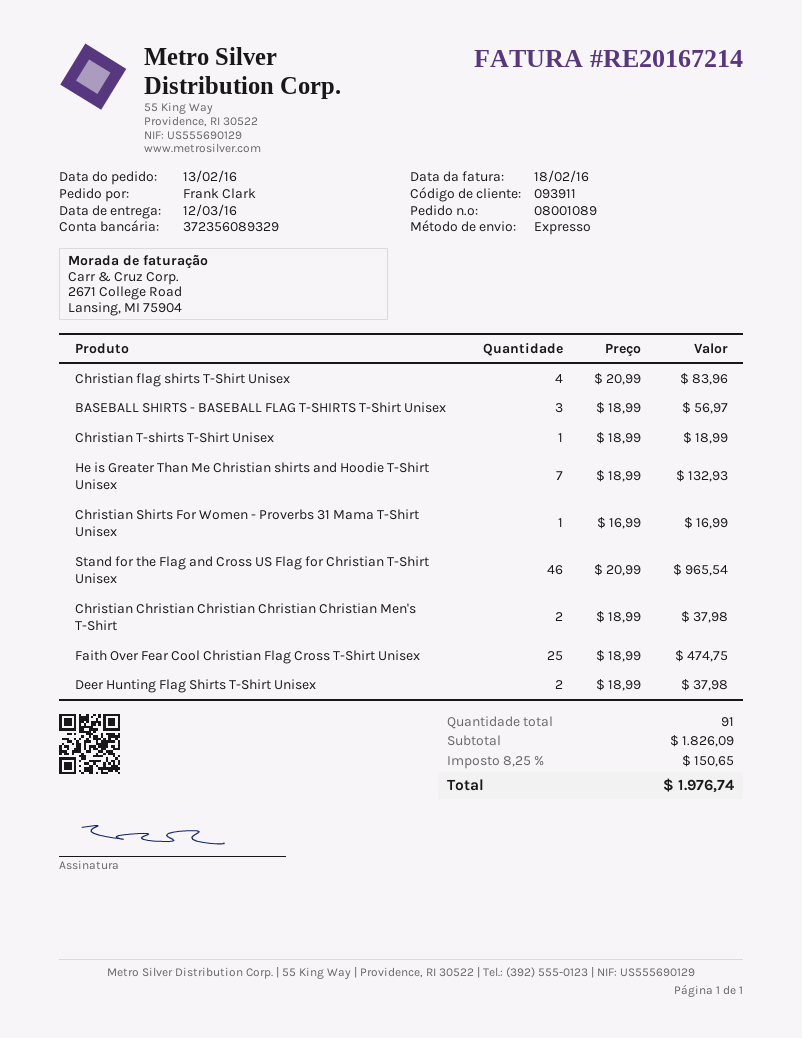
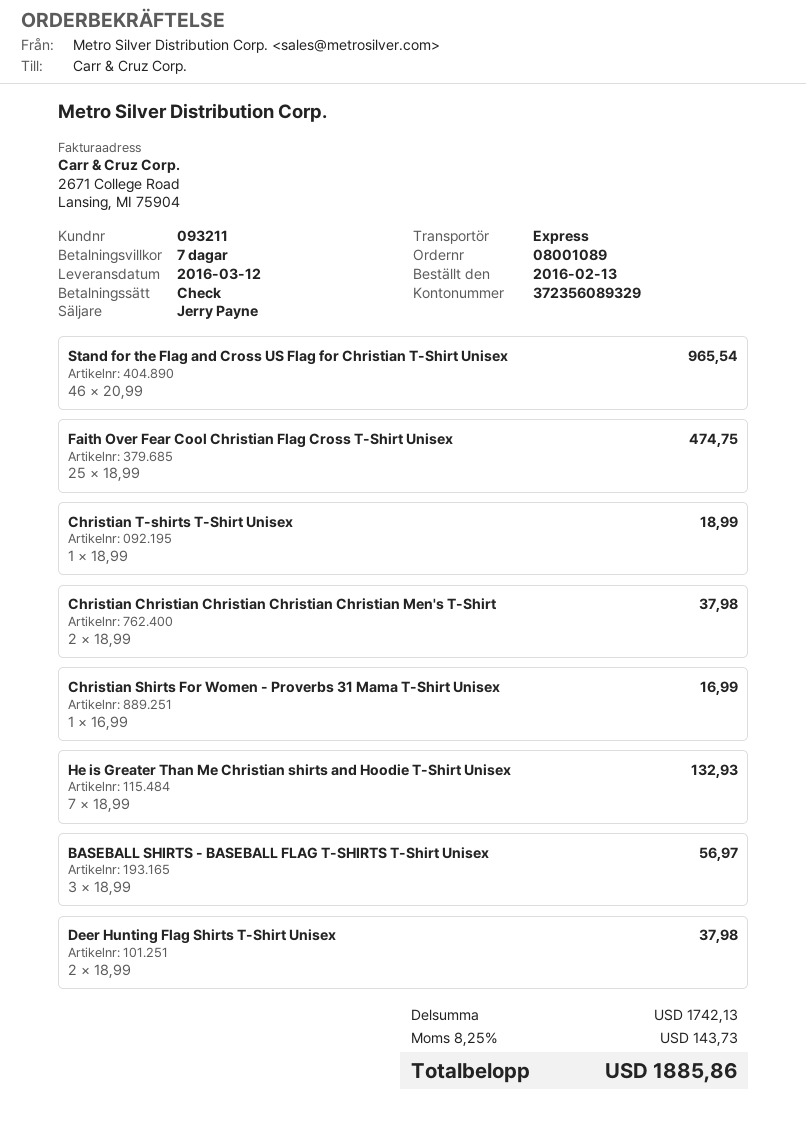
customer number: 093911 -> 093211
Christian flag shirts T-Shirt Unisex: 4 x 20.99 = 83.96 -> none
subtotal: 1826.09 -> 1742.13
tax: 8.25% = 150.65 -> 8.25% = 143.73
total: 1976.74 -> 1885.86

